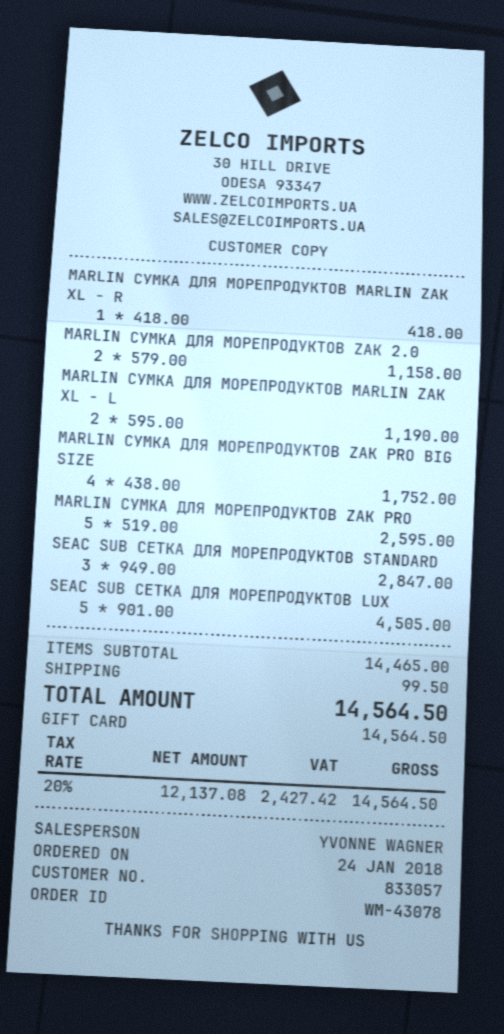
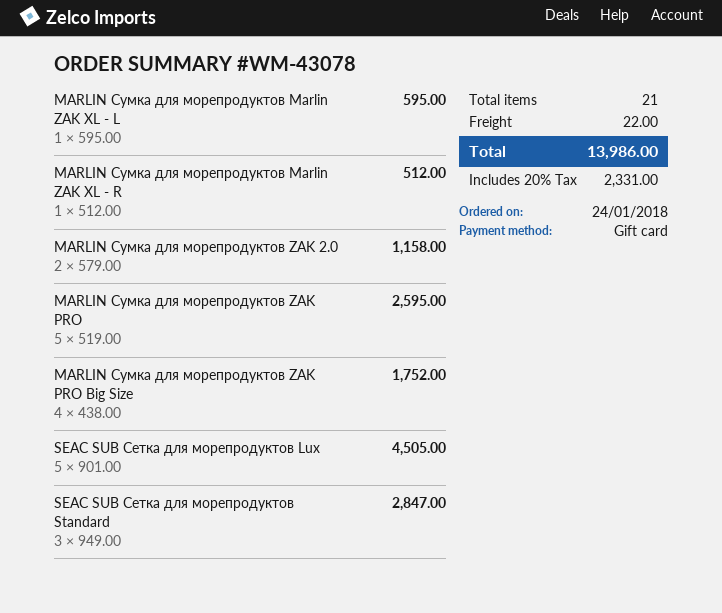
MARLIN СУМКА ДЛЯ МОРЕПРОДУКТОВ MARLIN ZAK XL - R: 1 x 418.00 = 418.00 -> 1 x 512.00 = 512.00
MARLIN СУМКА ДЛЯ МОРЕПРОДУКТОВ MARLIN ZAK XL - L: 2 x 595.00 = 1190.00 -> 1 x 595.00 = 595.00
shipping: 99.50 -> 22.00
tax: 20% = 2427.42 -> 20% = 2331.00
total: 14564.50 -> 13986.00

